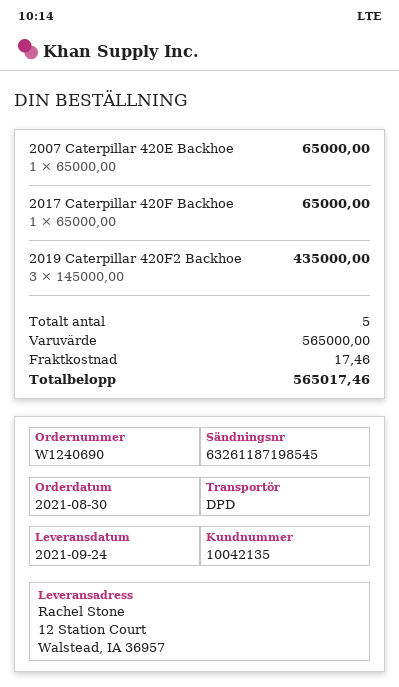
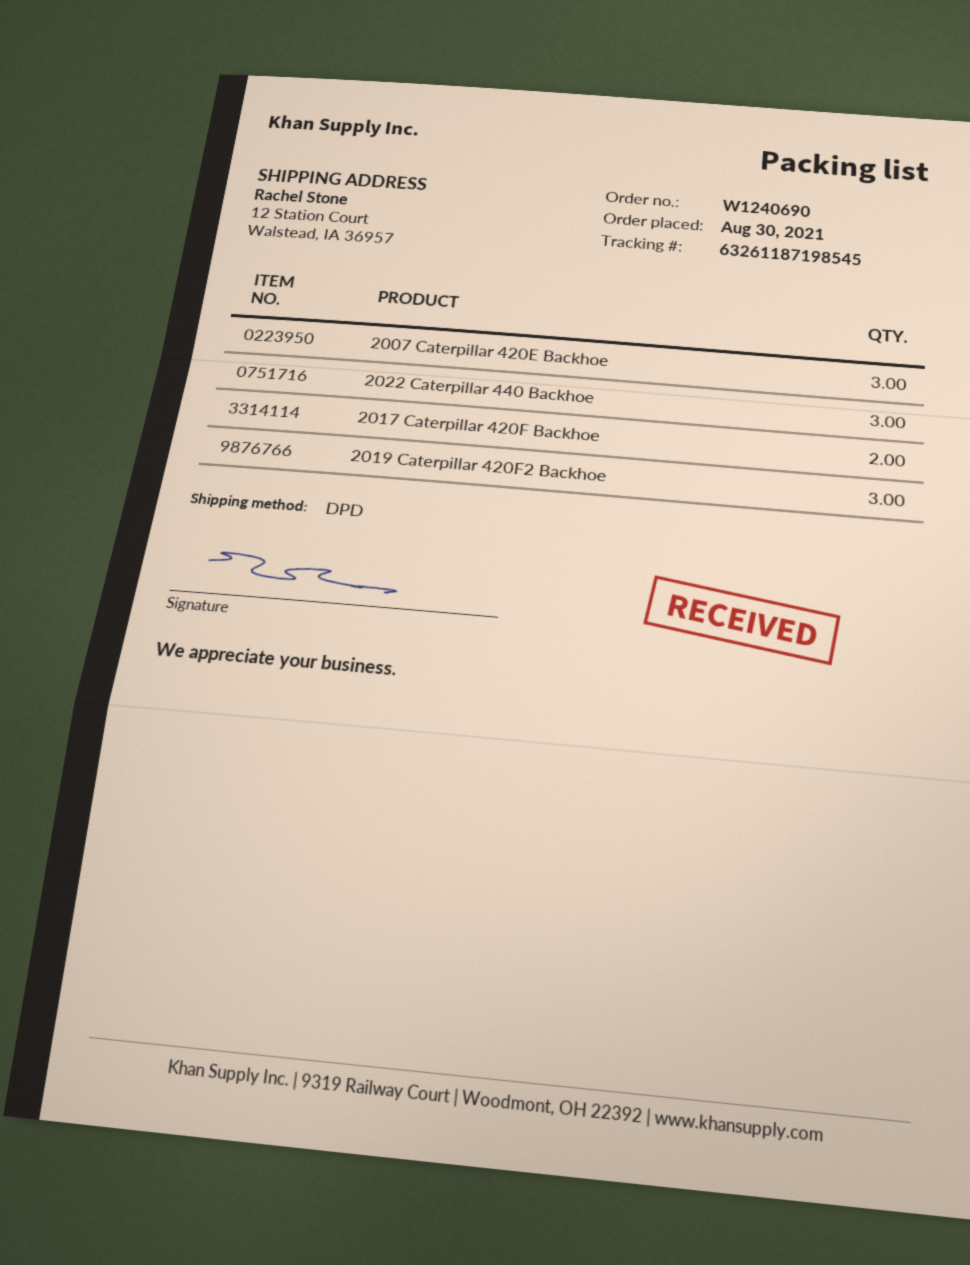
2007 Caterpillar 420E Backhoe: 1 -> 3
2017 Caterpillar 420F Backhoe: 1 -> 2
2022 Caterpillar 440 Backhoe: none -> 3

